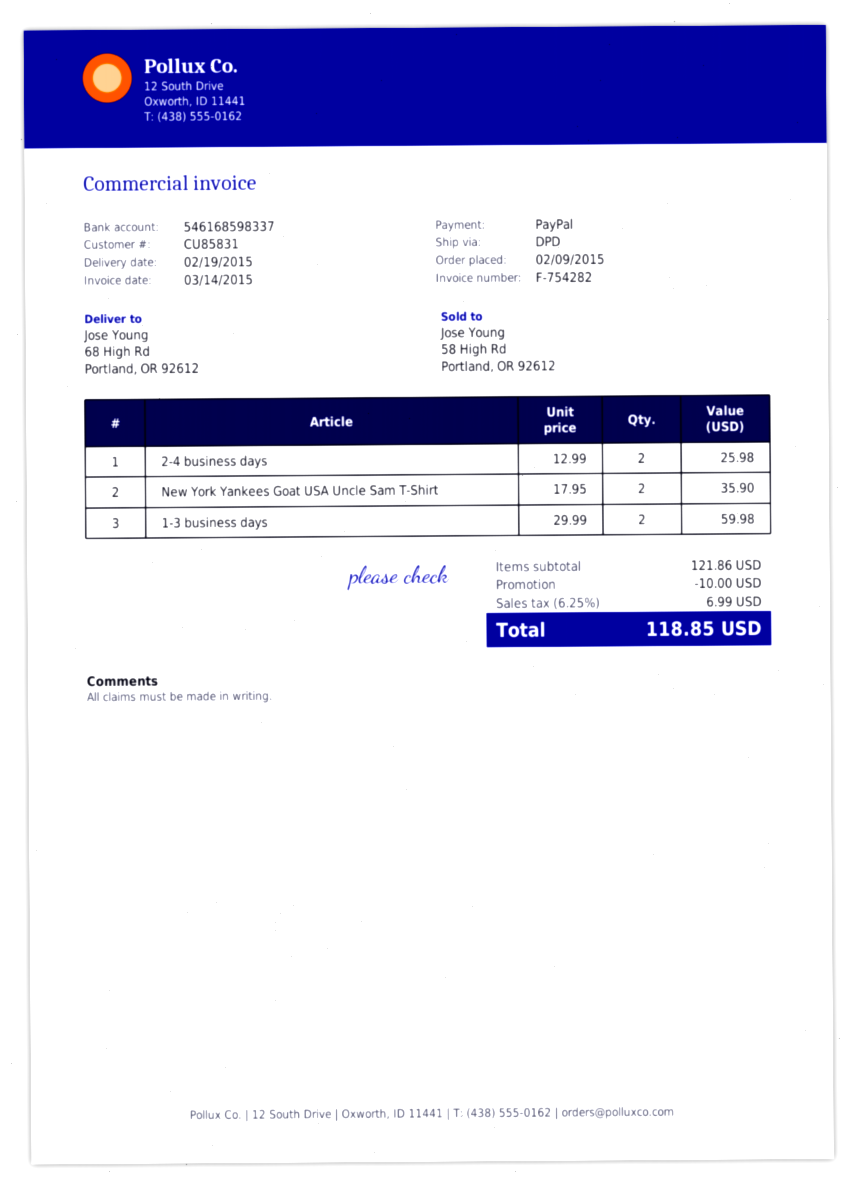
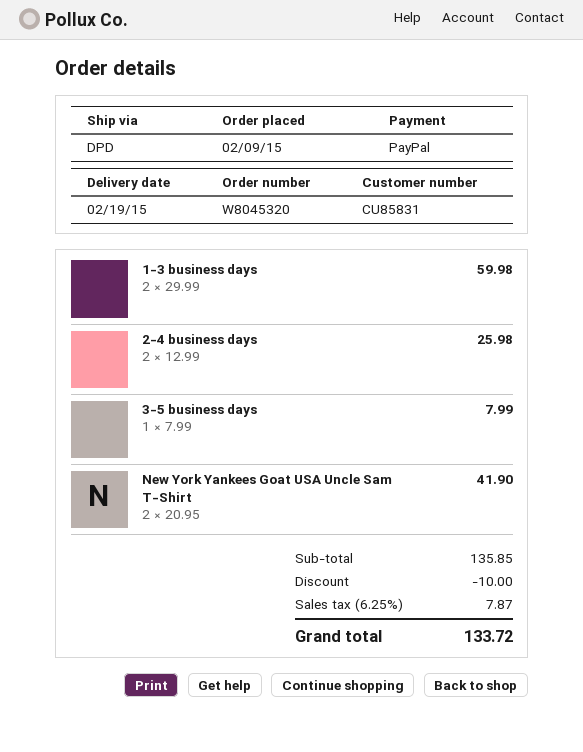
New York Yankees Goat USA Uncle Sam T-Shirt: 2 x 17.95 = 35.90 -> 2 x 20.95 = 41.90
3-5 business days: none -> 1 x 7.99 = 7.99
subtotal: 121.86 -> 135.85
tax: 6.25% = 6.99 -> 6.25% = 7.87
total: 118.85 -> 133.72

